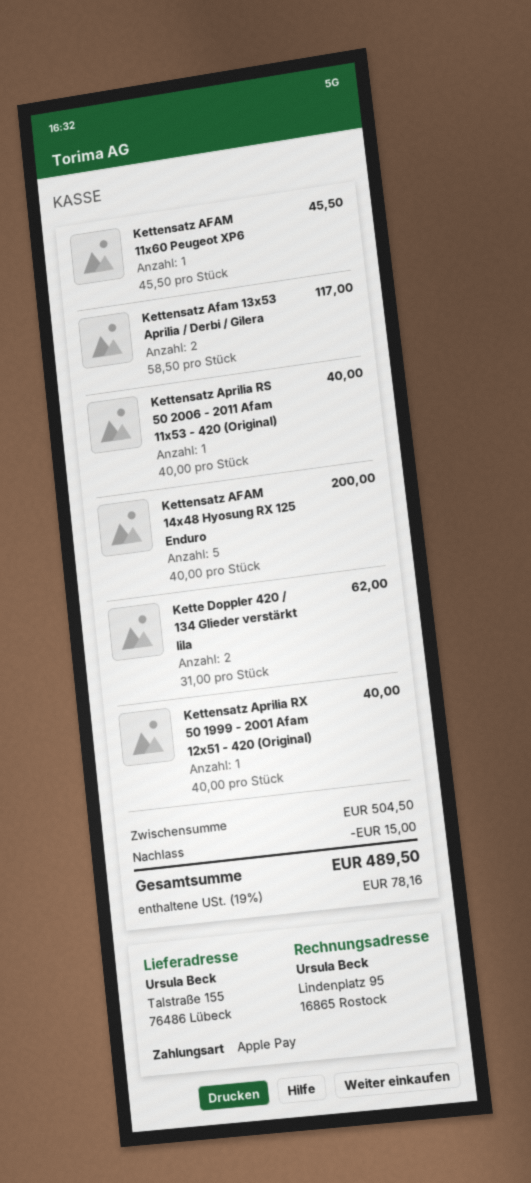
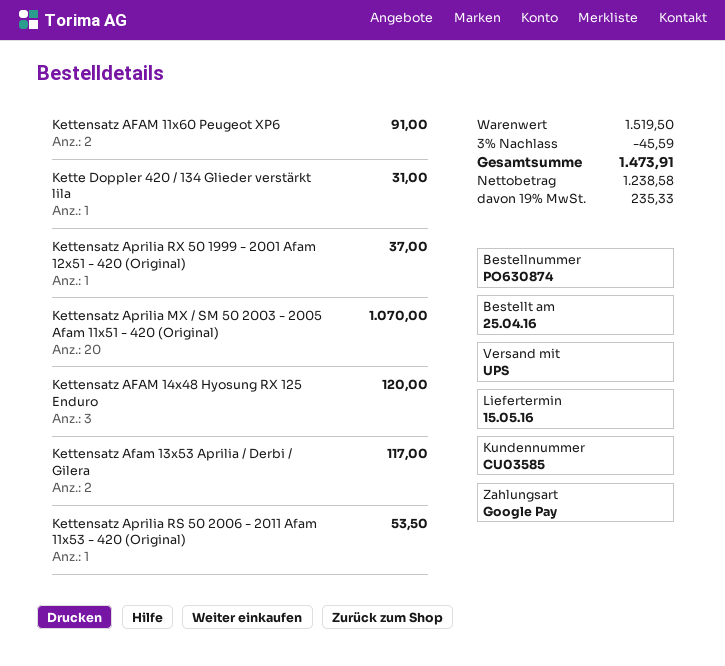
payment method: Apple Pay -> Google Pay
Kettensatz AFAM 11x60 Peugeot XP6: 1 for 45.50 -> 2 for 91.00
Kettensatz Aprilia RS 50 2006 - 2011 Afam 11x53 - 420 (Original): 1 for 40.00 -> 1 for 53.50
Kettensatz AFAM 14x48 Hyosung RX 125 Enduro: 5 for 200.00 -> 3 for 120.00
Kette Doppler 420 / 134 Glieder verstärkt lila: 2 for 62.00 -> 1 for 31.00
Kettensatz Aprilia RX 50 1999 - 2001 Afam 12x51 - 420 (Original): 1 for 40.00 -> 1 for 37.00
Kettensatz Aprilia MX / SM 50 2003 - 2005 Afam 11x51 - 420 (Original): none -> 20 for 1070.00
subtotal: 504.50 -> 1519.50
discount: 15.00 -> 45.59
tax: 19% = 78.16 -> 19% = 235.33
total: 489.50 -> 1473.91

